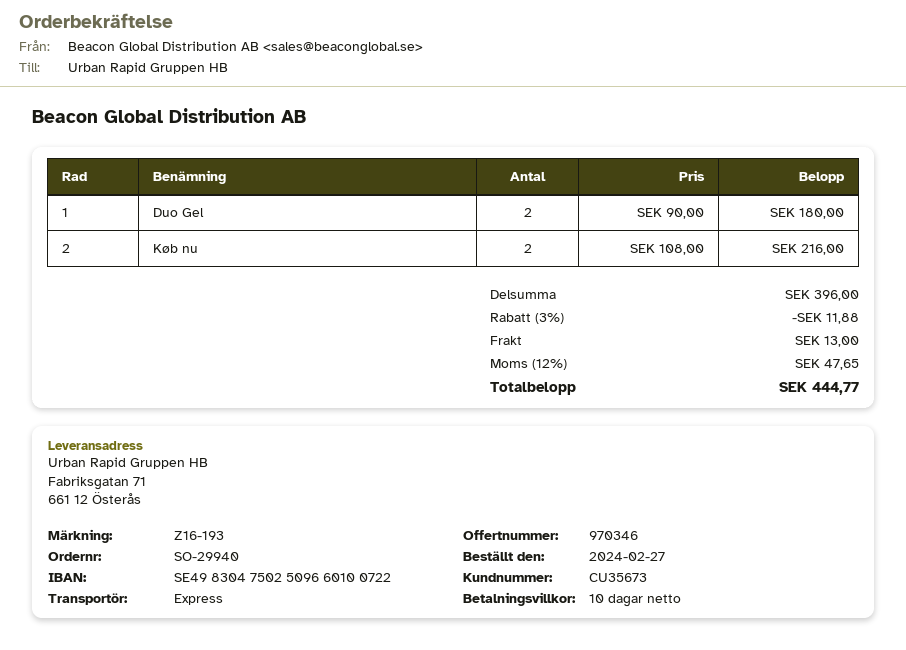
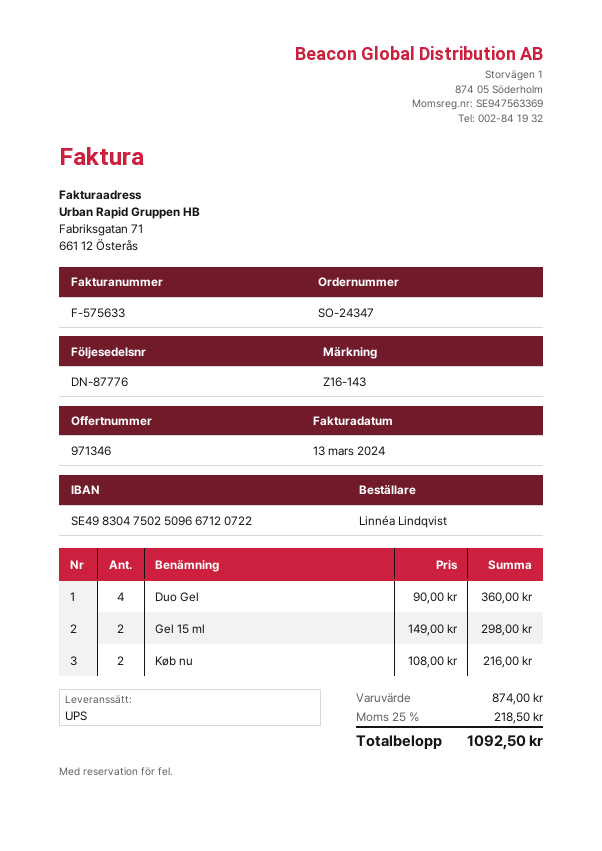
quote number: 970346 -> 971346
order number: SO-29940 -> SO-24347
reference: Z16-193 -> Z16-143
bank account: SE4983047502509660100722 -> SE4983047502509667120722
shipping method: express -> UPS
Duo Gel: 2 x 90.00 = 180.00 -> 4 x 90.00 = 360.00
Gel 15 ml: none -> 2 x 149.00 = 298.00
subtotal: 396.00 -> 874.00
discount: 3% = 11.88 -> none
shipping: 13.00 -> none
tax: 12% = 47.65 -> 25% = 218.50
total: 444.77 -> 1092.50

